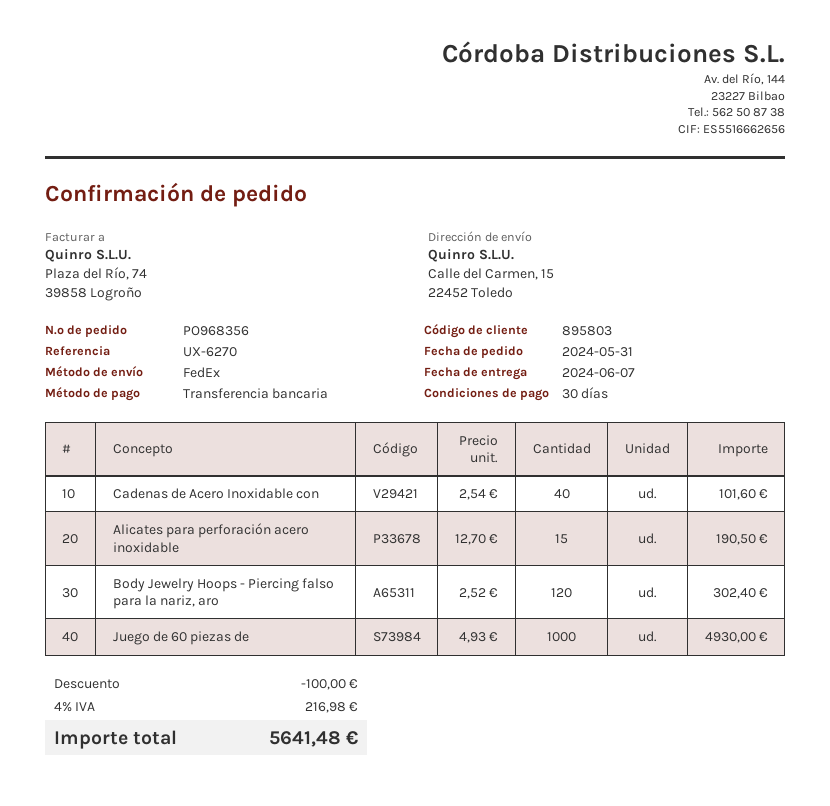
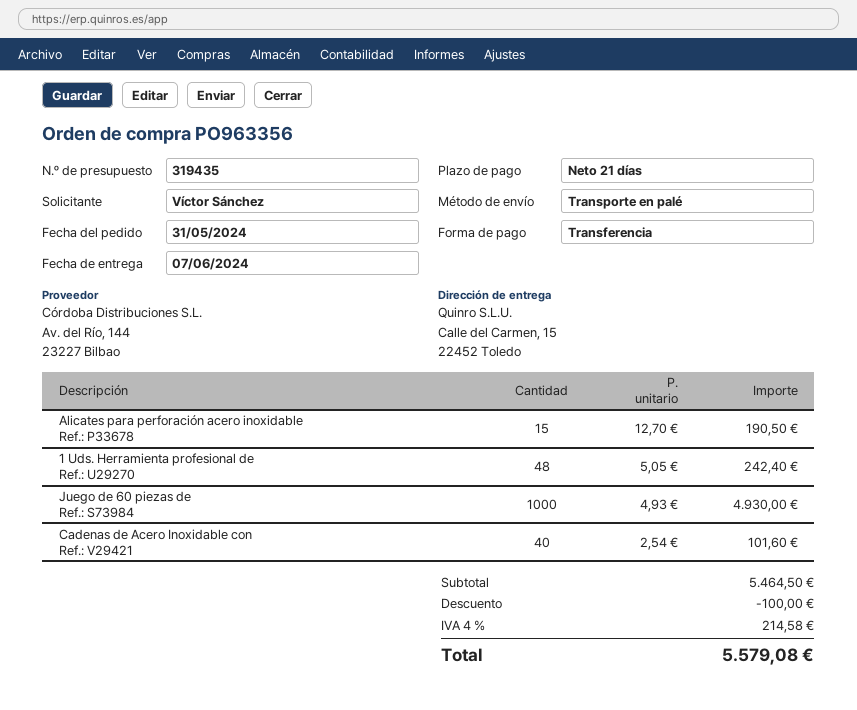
order number: PO968356 -> PO963356
payment terms: 30 days -> 21 days
shipping method: FedEx -> pallet freight
Body Jewelry Hoops - Piercing falso para la nariz, aro: 120 x 2.52 = 302.40 -> none
1 Uds. Herramienta profesional de: none -> 48 x 5.05 = 242.40
tax: 4% = 216.98 -> 4% = 214.58
total: 5641.48 -> 5579.08

